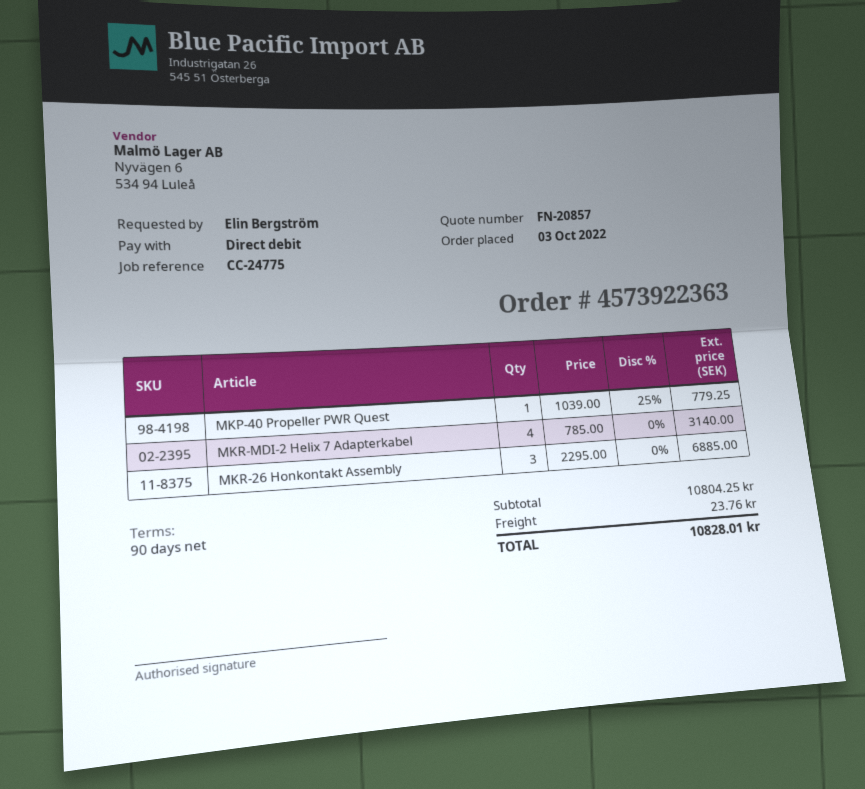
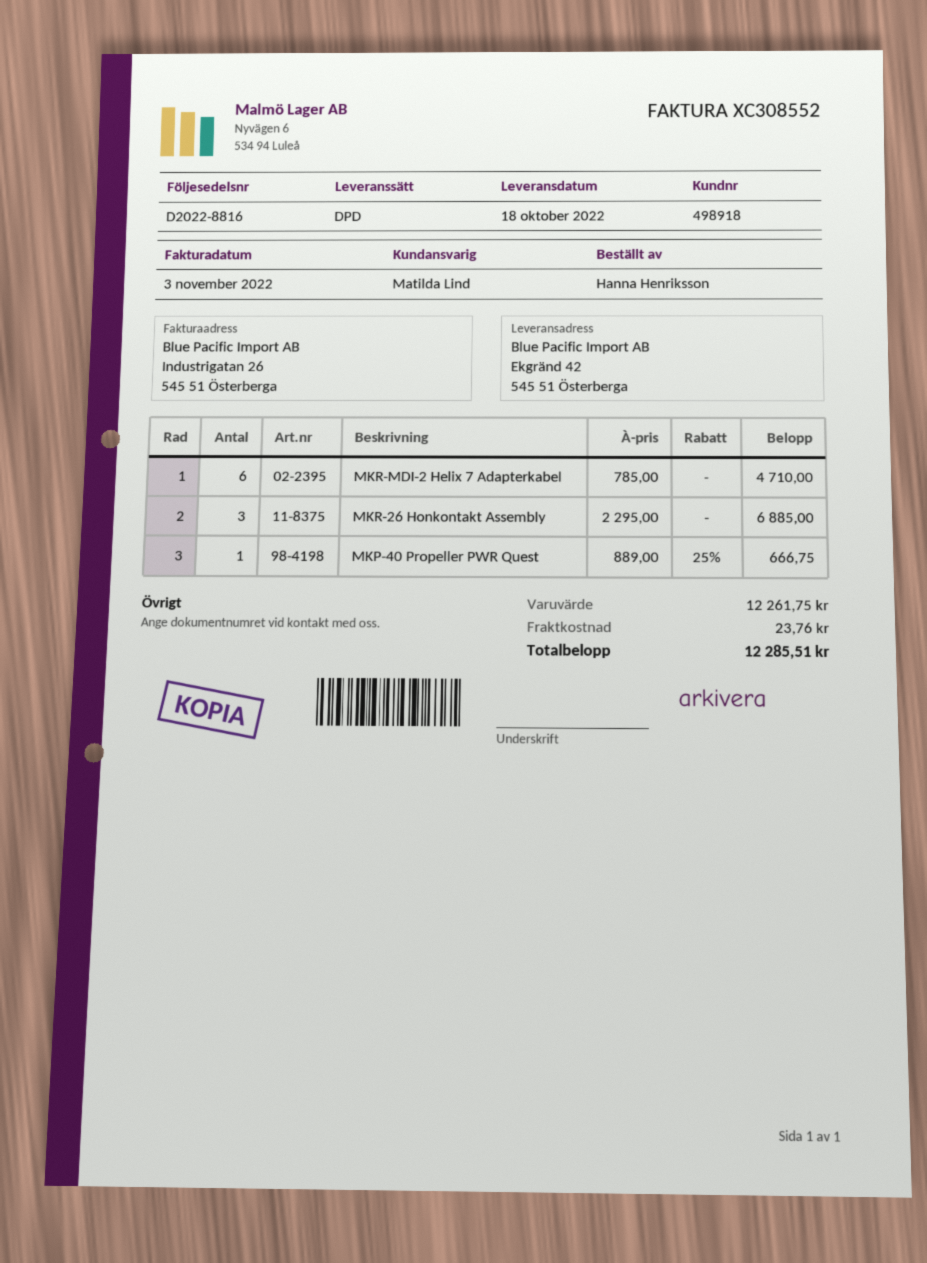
ordered by: Elin Bergström -> Hanna Henriksson
MKP-40 Propeller PWR Quest: 1 x 1039.00 - 25% = 779.25 -> 1 x 889.00 - 25% = 666.75
MKR-MDI-2 Helix 7 Adapterkabel: 4 x 785.00 = 3140.00 -> 6 x 785.00 = 4710.00
subtotal: 10804.25 -> 12261.75
total: 10828.01 -> 12285.51

